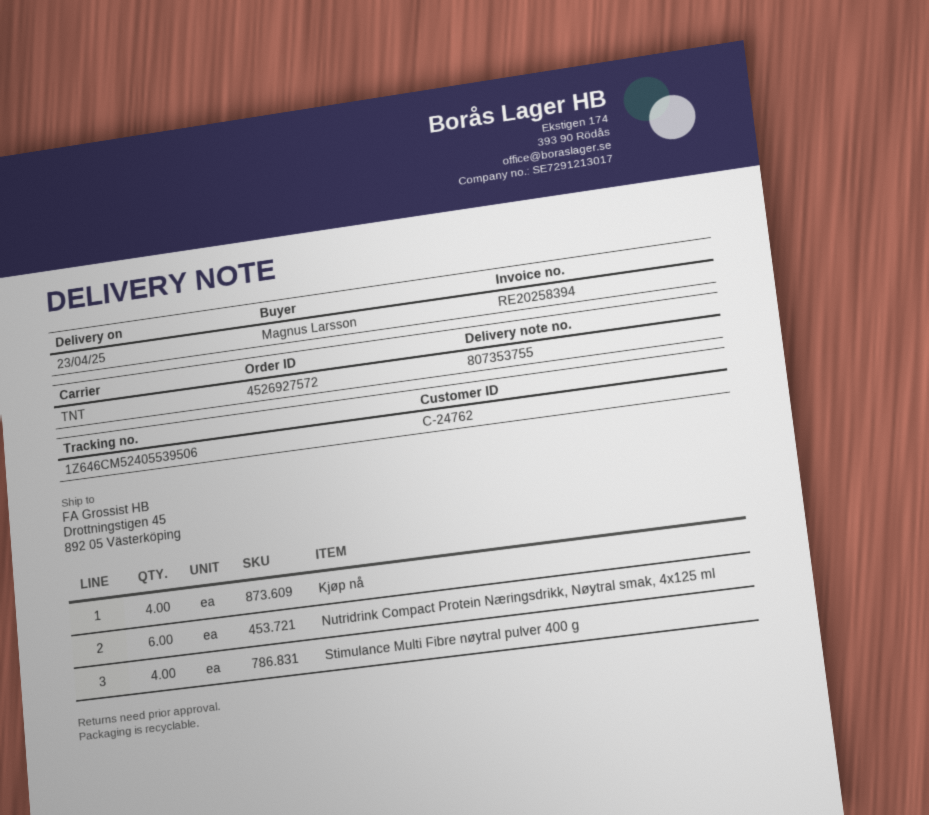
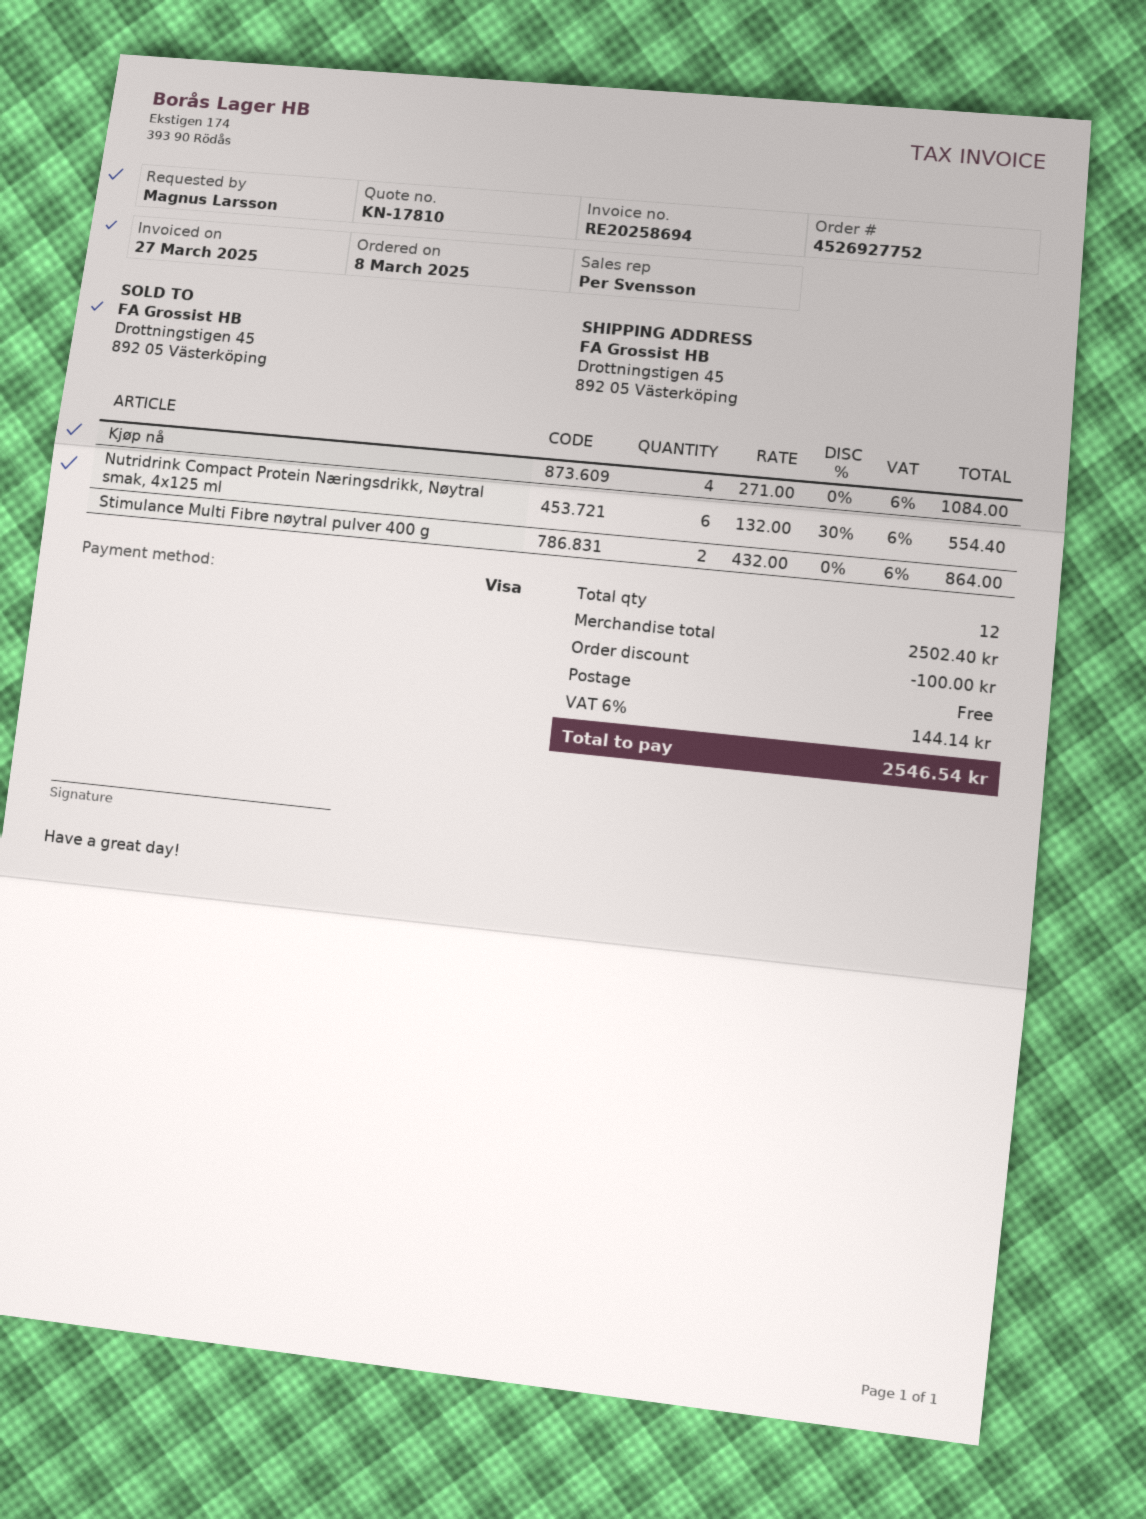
order number: 4526927572 -> 4526927752
invoice number: RE20258394 -> RE20258694
Stimulance Multi Fibre nøytral pulver 400 g: 4 -> 2

